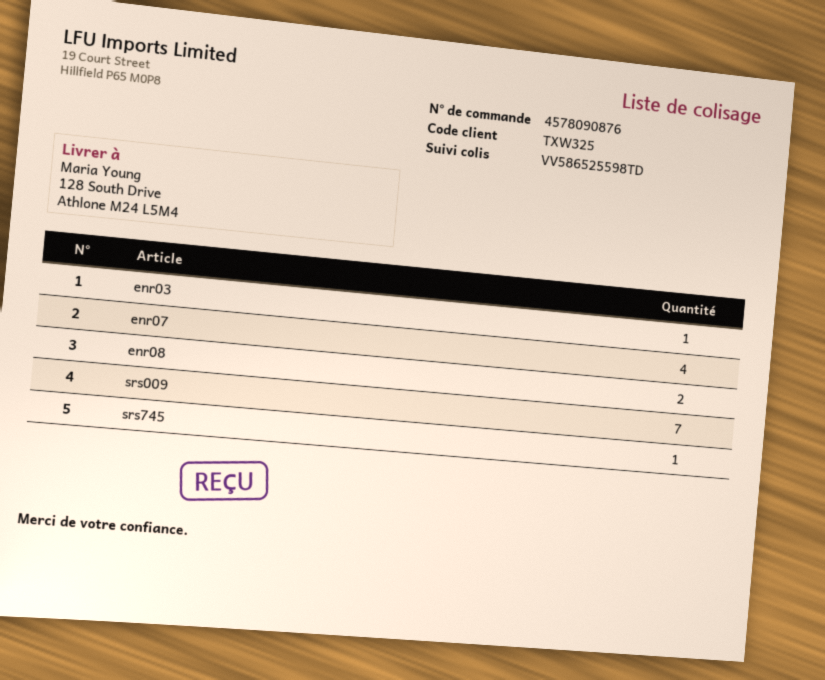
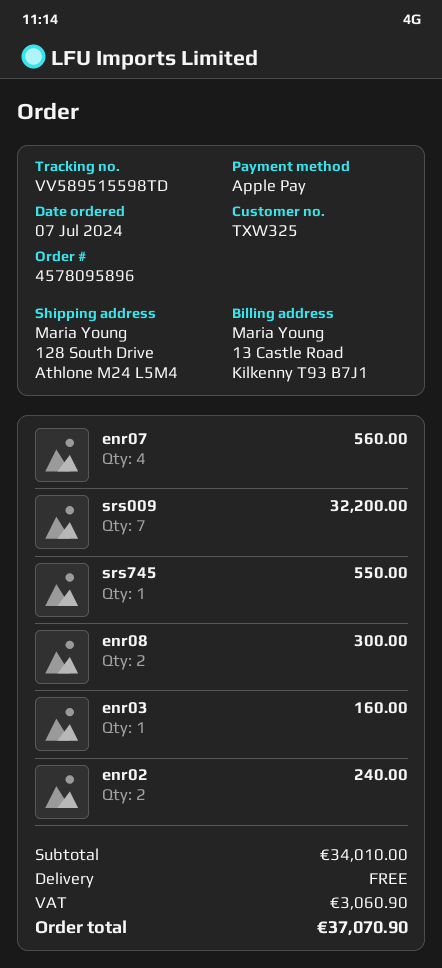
order number: 4578090876 -> 4578095896
tracking number: VV586525598TD -> VV589515598TD
enr02: none -> 2

